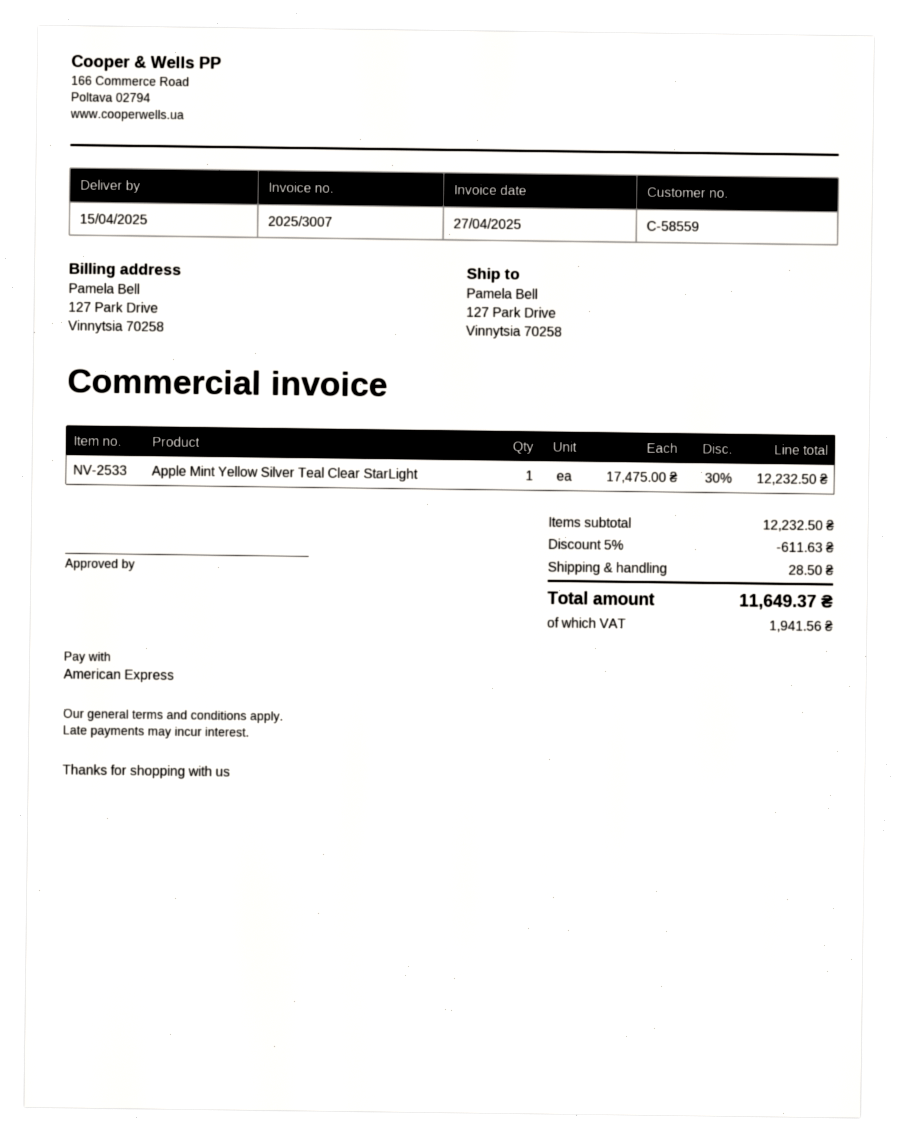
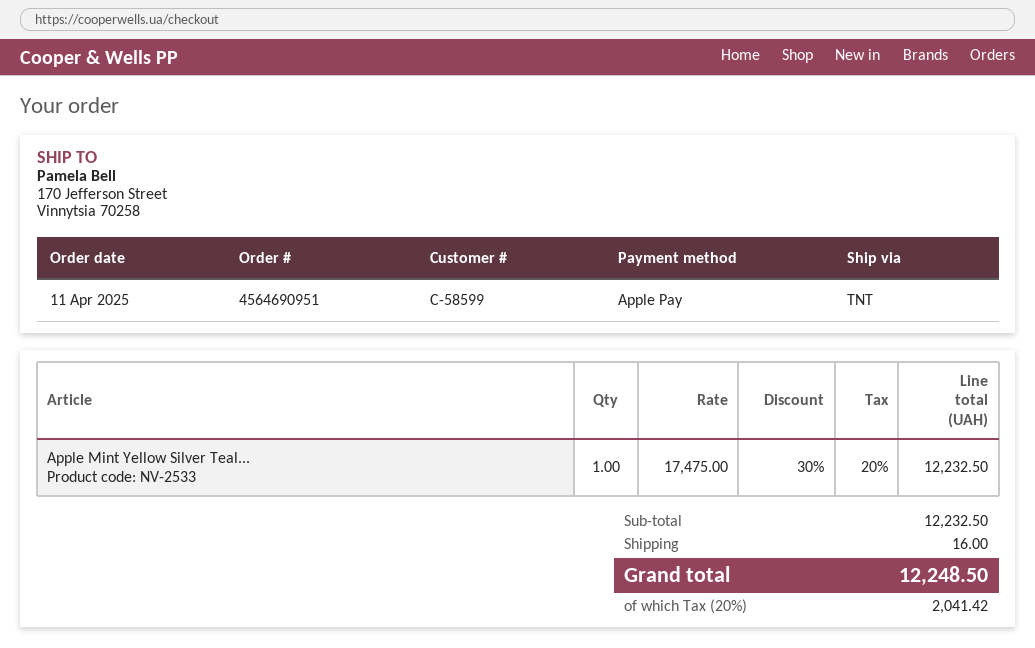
customer number: C-58559 -> C-58599
payment method: American Express -> Apple Pay
ship to: 127 Park Drive, Vinnytsia 70258 -> 170 Jefferson Street, Vinnytsia 70258
discount: 5% = 611.63 -> none
shipping: 28.50 -> 16.00
tax: 1941.56 -> 2041.42
total: 11649.37 -> 12248.50

